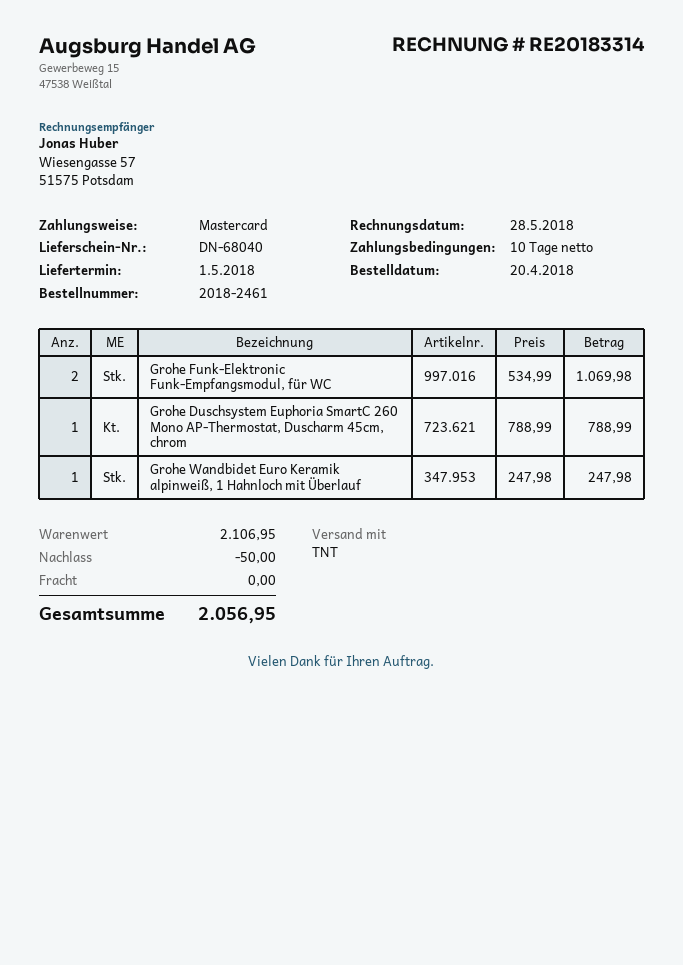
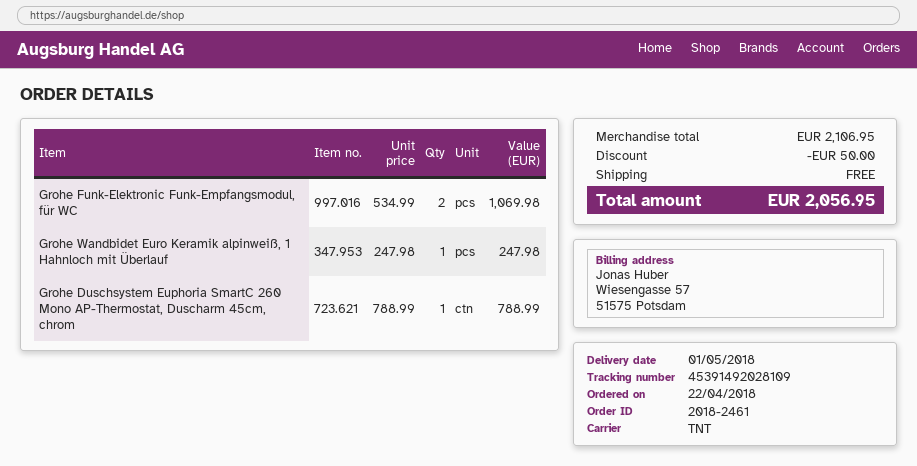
order date: 2018-04-20 -> 2018-04-22

